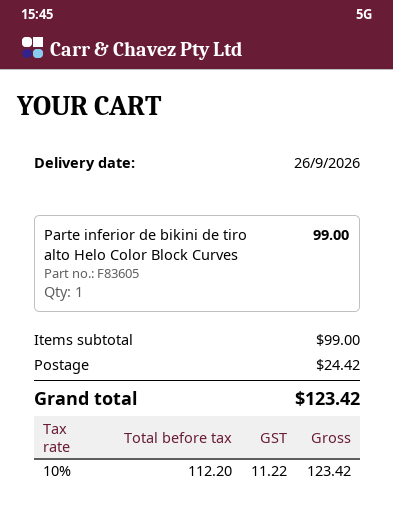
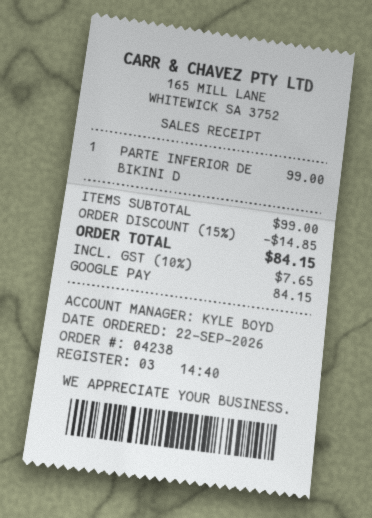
discount: none -> 15% = 14.85
shipping: 24.42 -> none
tax: 10% = 11.22 -> 10% = 7.65
total: 123.42 -> 84.15

